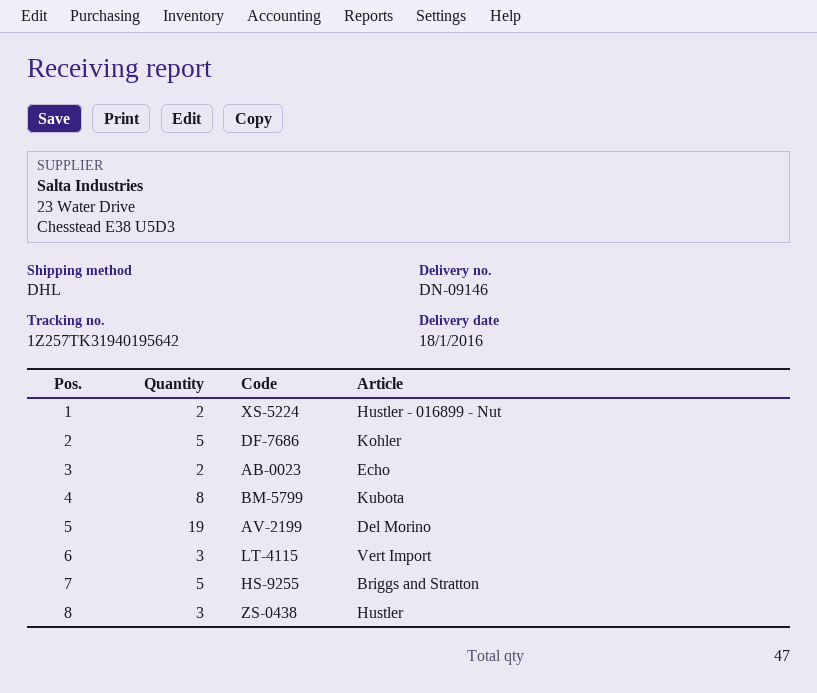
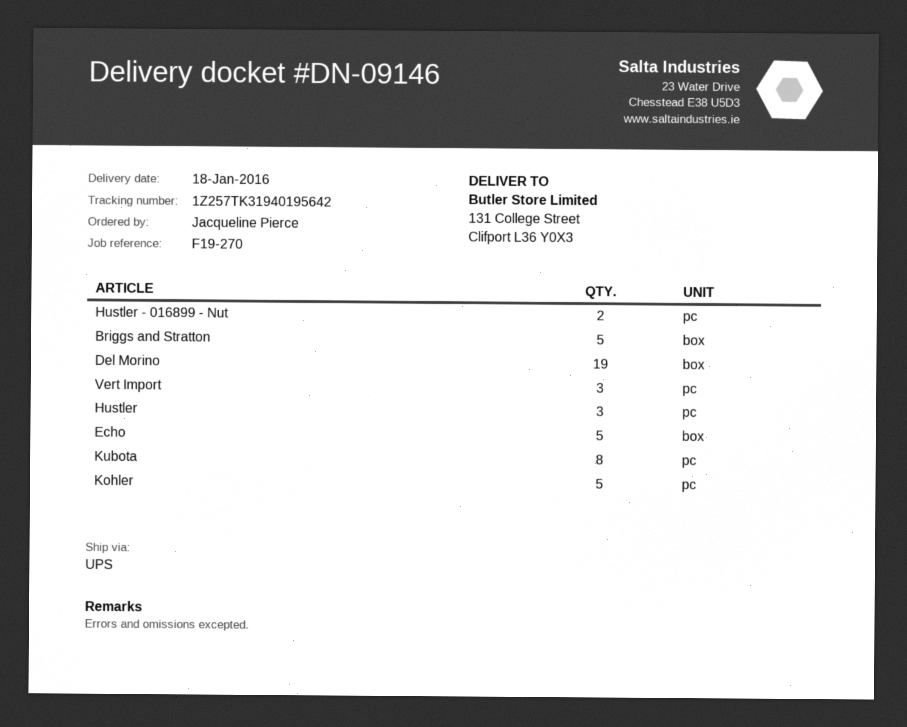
shipping method: DHL -> UPS
Echo: 2 -> 5

